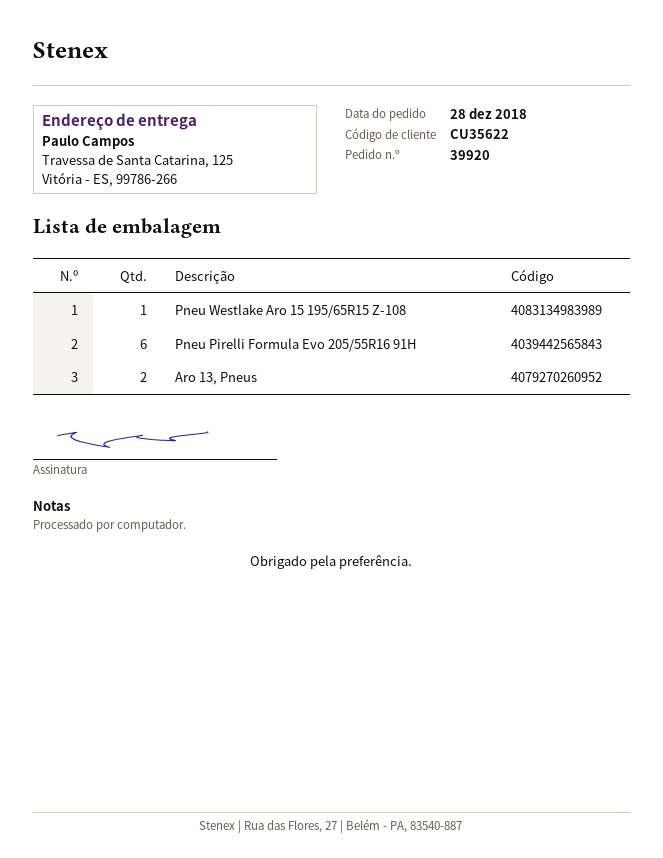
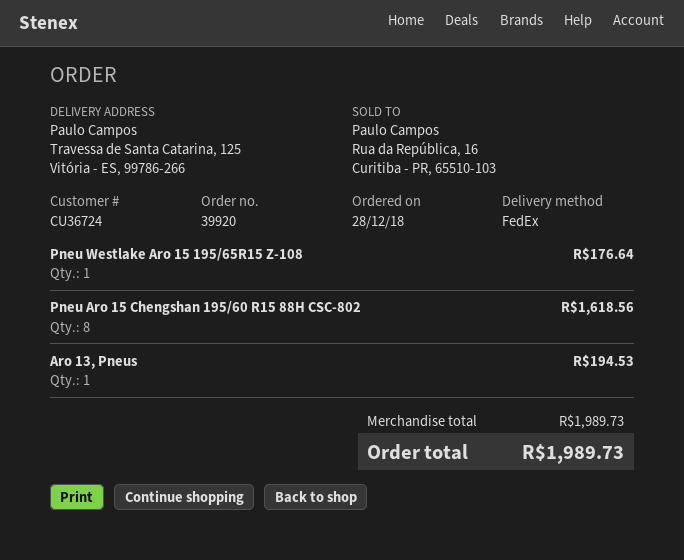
customer number: CU35622 -> CU36724
Pneu Pirelli Formula Evo 205/55R16 91H: 6 -> none
Aro 13, Pneus: 2 -> 1
Pneu Aro 15 Chengshan 195/60 R15 88H CSC-802: none -> 8

